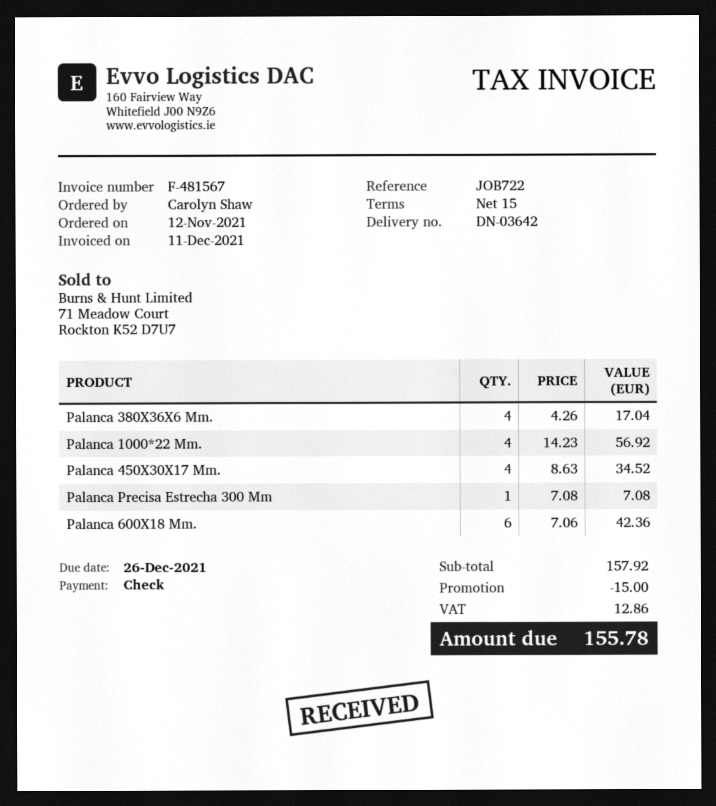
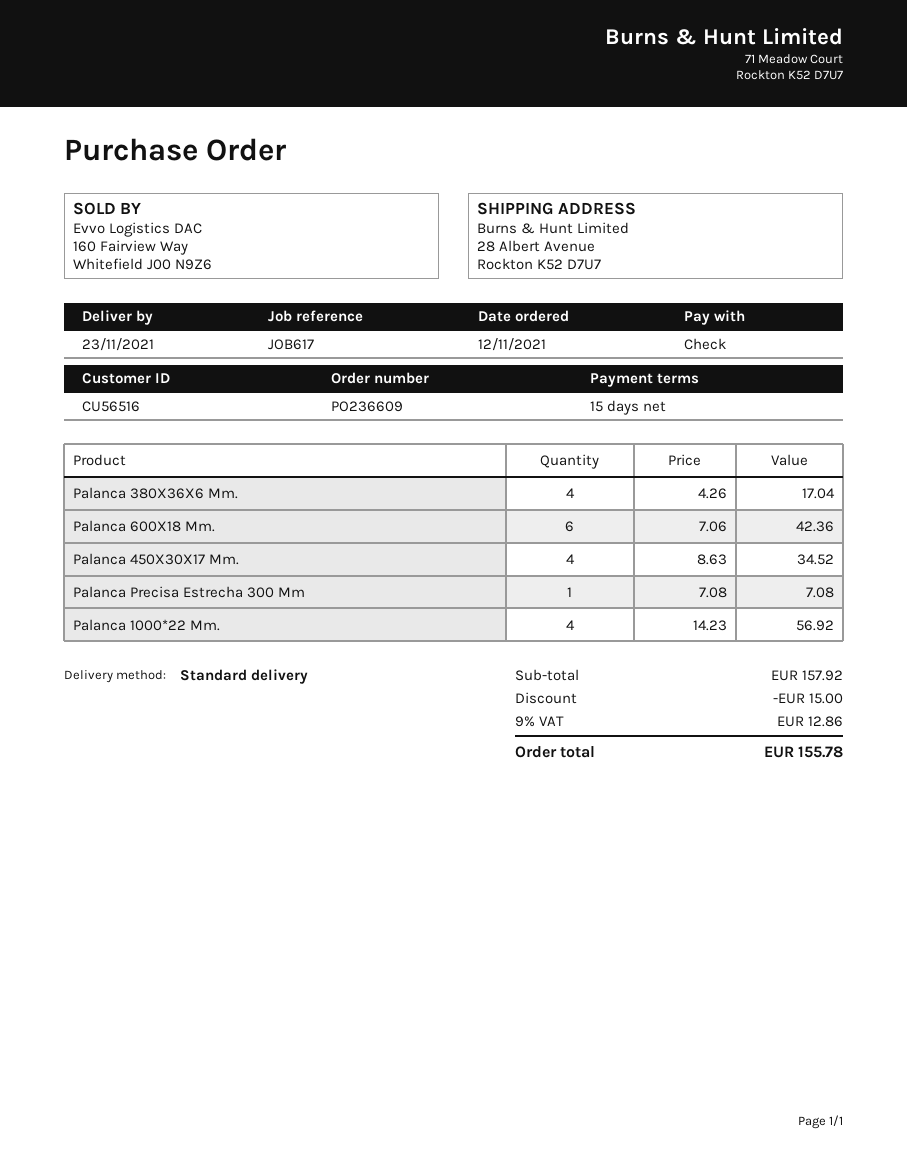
reference: JOB722 -> JOB617

